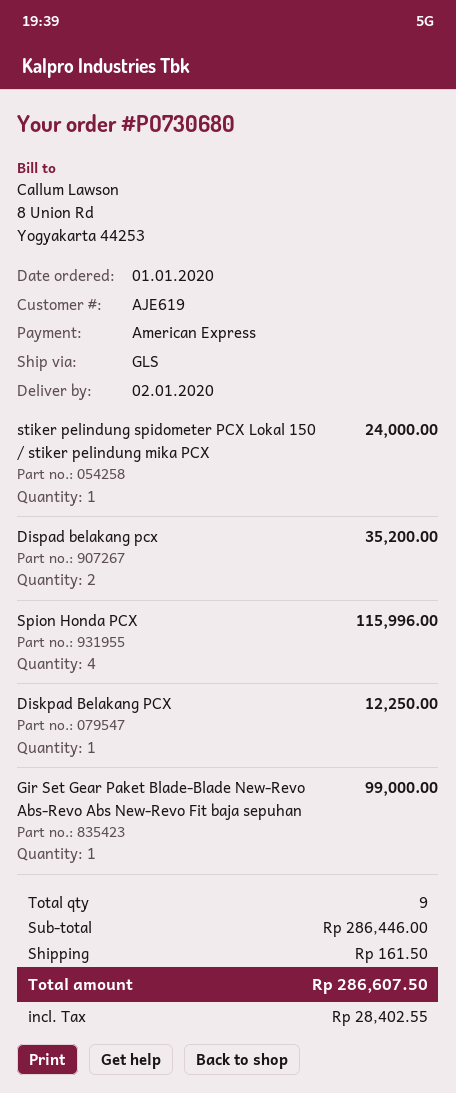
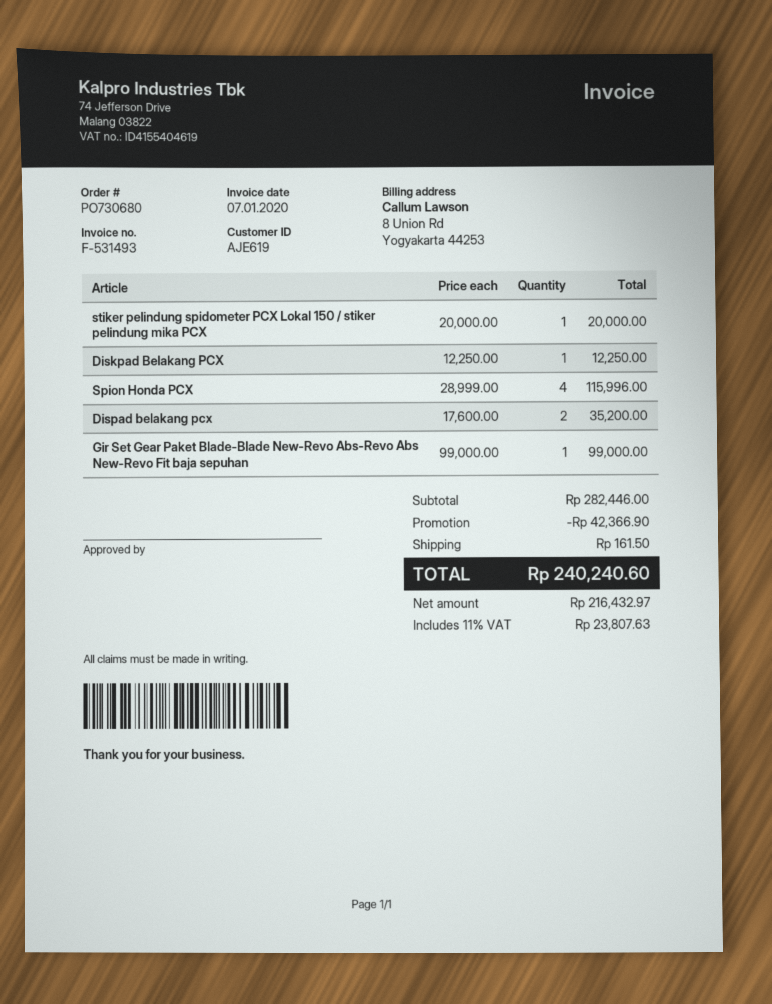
stiker pelindung spidometer PCX Lokal 150 / stiker pelindung mika PCX: 1 for 24000.00 -> 1 for 20000.00
subtotal: 286446.00 -> 282446.00
discount: none -> 42366.90
tax: 28402.55 -> 23807.63
total: 286607.50 -> 240240.60

